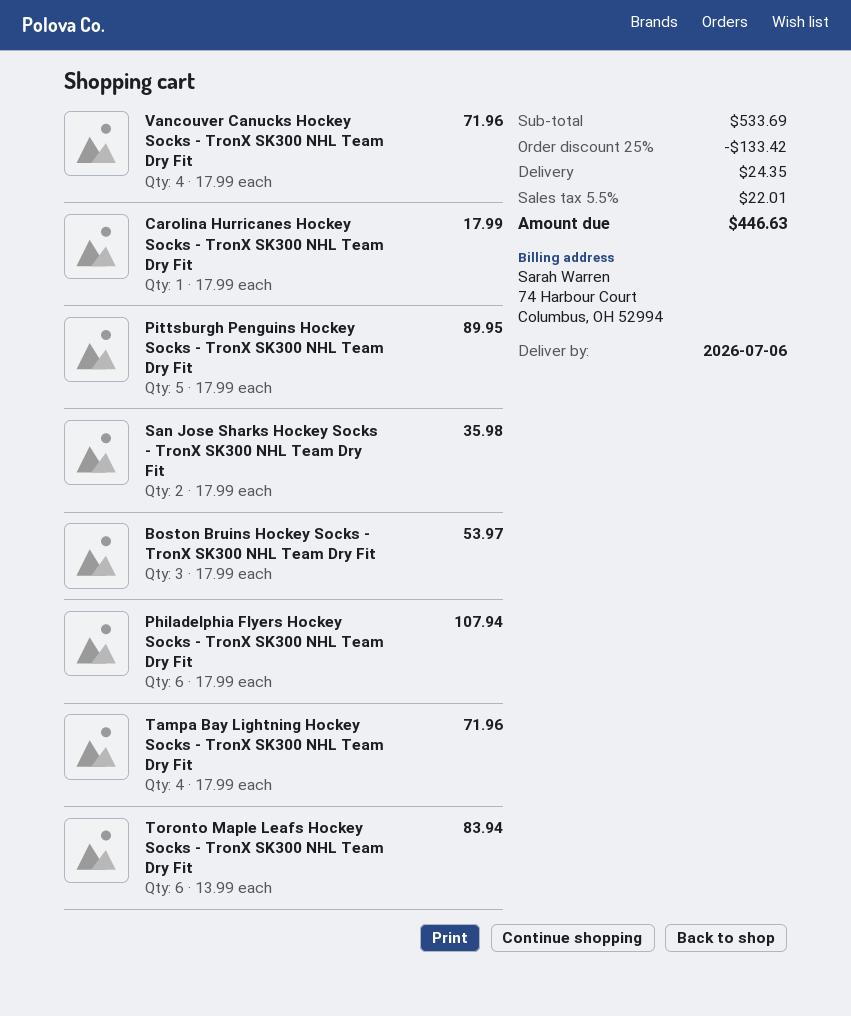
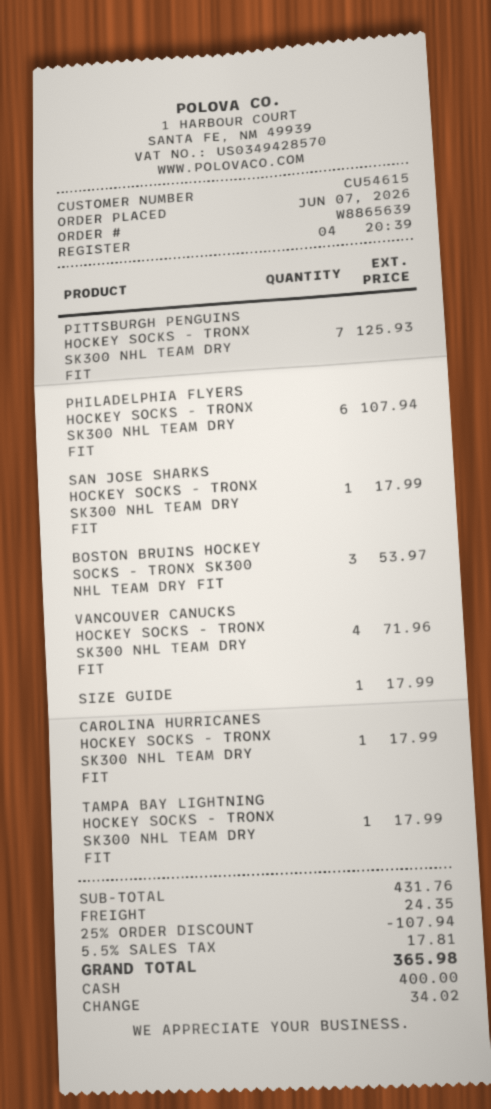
Pittsburgh Penguins Hockey Socks - TronX SK300 NHL Team Dry Fit: 5 for 89.95 -> 7 for 125.93
San Jose Sharks Hockey Socks - TronX SK300 NHL Team Dry Fit: 2 for 35.98 -> 1 for 17.99
Tampa Bay Lightning Hockey Socks - TronX SK300 NHL Team Dry Fit: 4 for 71.96 -> 1 for 17.99
Toronto Maple Leafs Hockey Socks - TronX SK300 NHL Team Dry Fit: 6 for 83.94 -> none
SIZE GUIDE: none -> 1 for 17.99
subtotal: 533.69 -> 431.76
discount: 25% = 133.42 -> 25% = 107.94
tax: 5.5% = 22.01 -> 5.5% = 17.81
total: 446.63 -> 365.98

